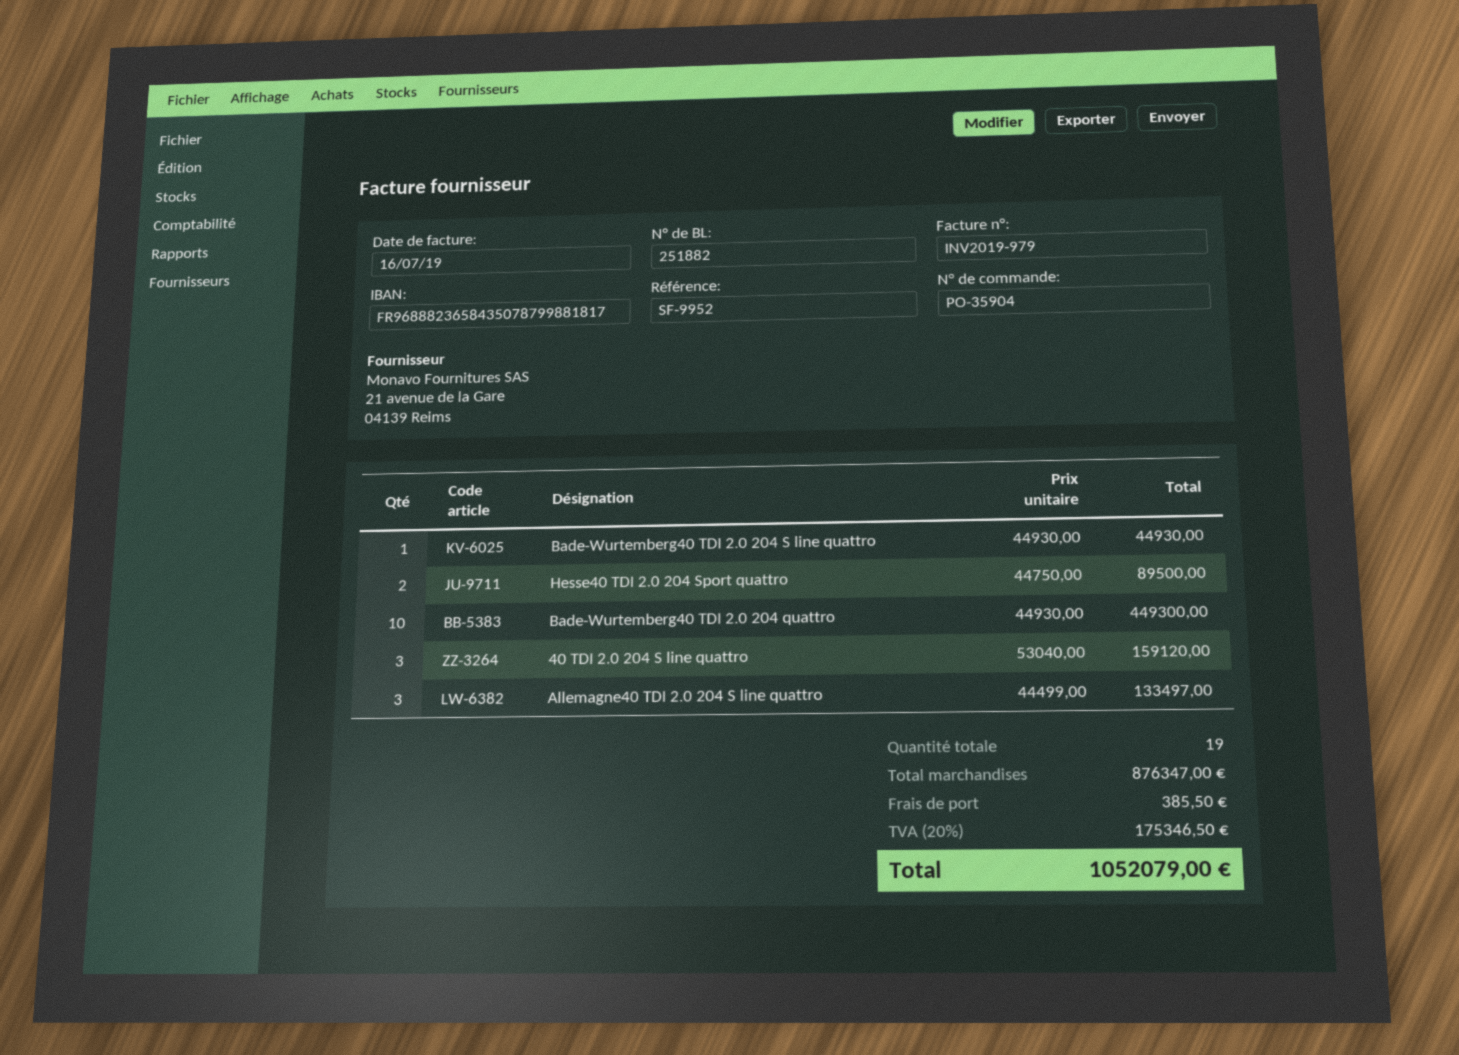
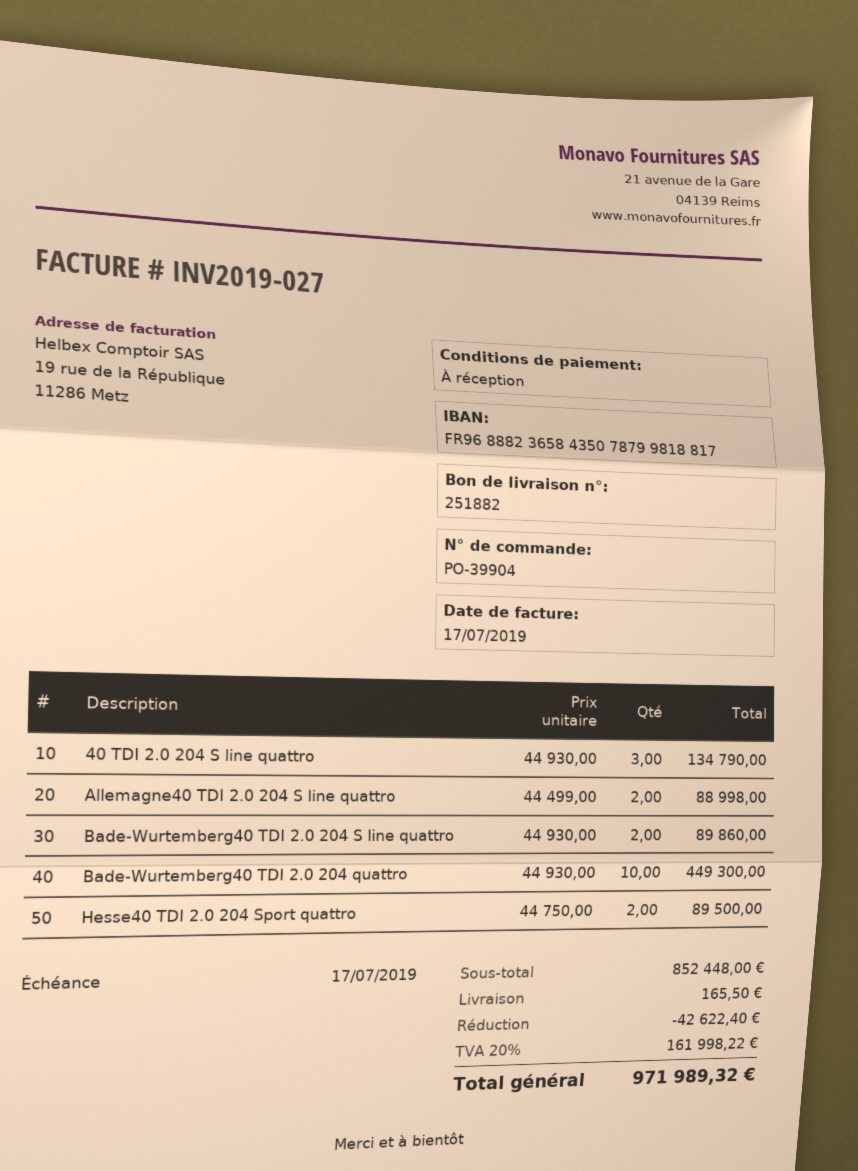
order number: PO-35904 -> PO-39904
invoice number: INV2019-979 -> INV2019-027
invoice date: 2019-07-16 -> 2019-07-17
bank account: FR9688823658435078799881817 -> FR9688823658435078799818817
Bade-Wurtemberg40 TDI 2.0 204 S line quattro: 1 x 44930.00 = 44930.00 -> 2 x 44930.00 = 89860.00
40 TDI 2.0 204 S line quattro: 3 x 53040.00 = 159120.00 -> 3 x 44930.00 = 134790.00
Allemagne40 TDI 2.0 204 S line quattro: 3 x 44499.00 = 133497.00 -> 2 x 44499.00 = 88998.00
subtotal: 876347.00 -> 852448.00
discount: none -> 42622.40
shipping: 385.50 -> 165.50
tax: 20% = 175346.50 -> 20% = 161998.22
total: 1052079.00 -> 971989.32

